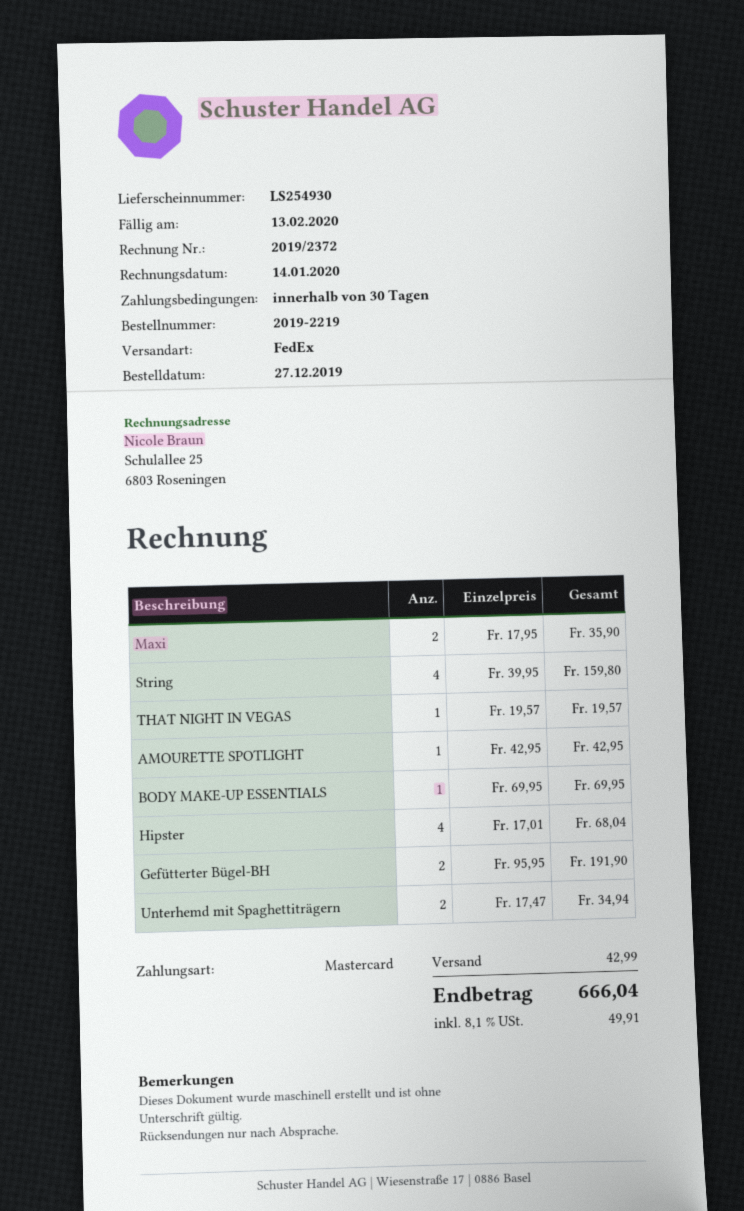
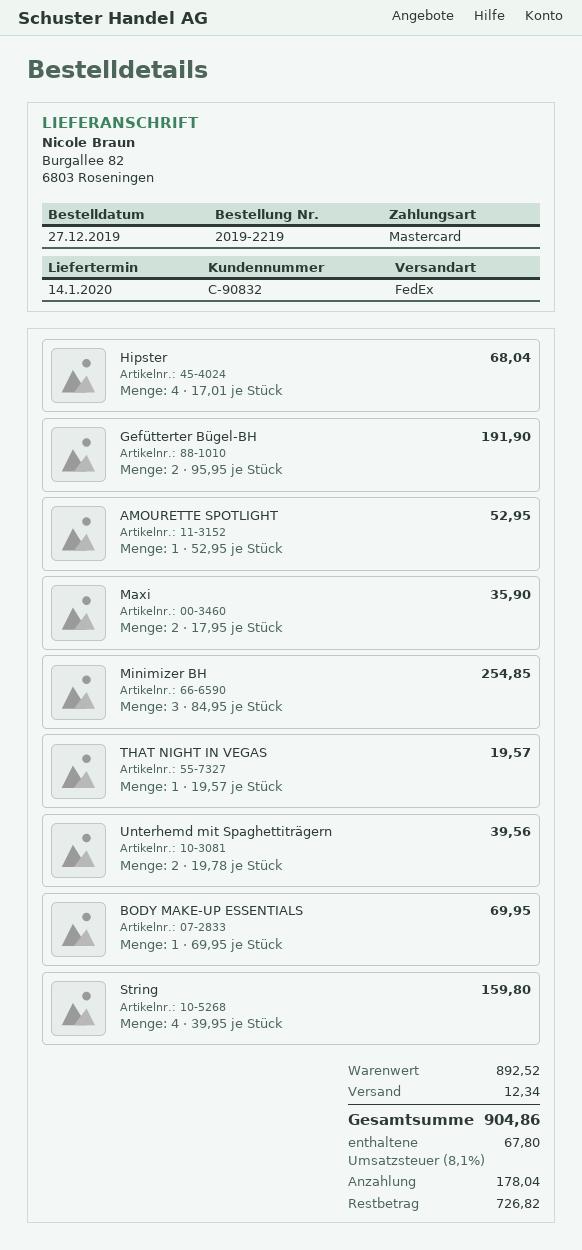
AMOURETTE SPOTLIGHT: 1 x 42.95 = 42.95 -> 1 x 52.95 = 52.95
Unterhemd mit Spaghettiträgern: 2 x 17.47 = 34.94 -> 2 x 19.78 = 39.56
Minimizer BH: none -> 3 x 84.95 = 254.85
shipping: 42.99 -> 12.34
tax: 8.1% = 49.91 -> 8.1% = 67.80
total: 666.04 -> 904.86

